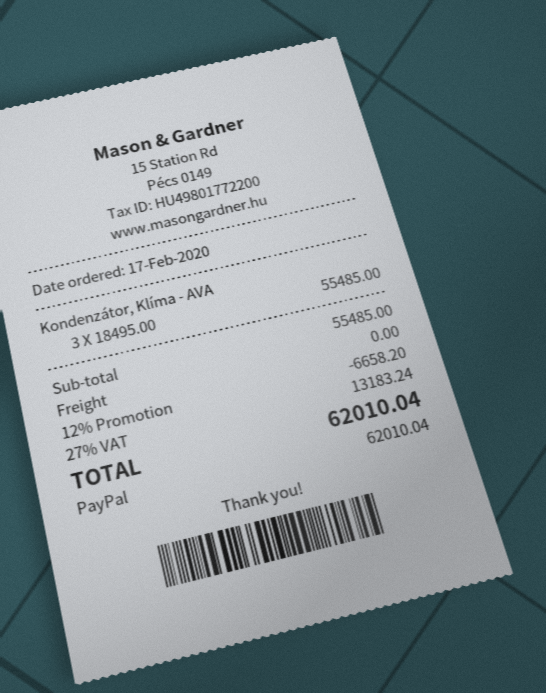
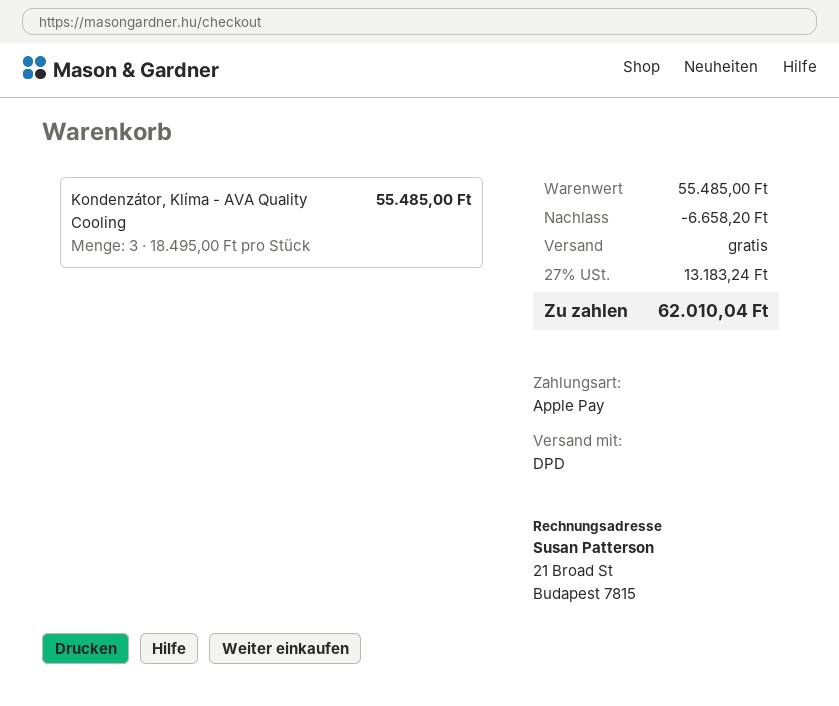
payment method: PayPal -> Apple Pay

